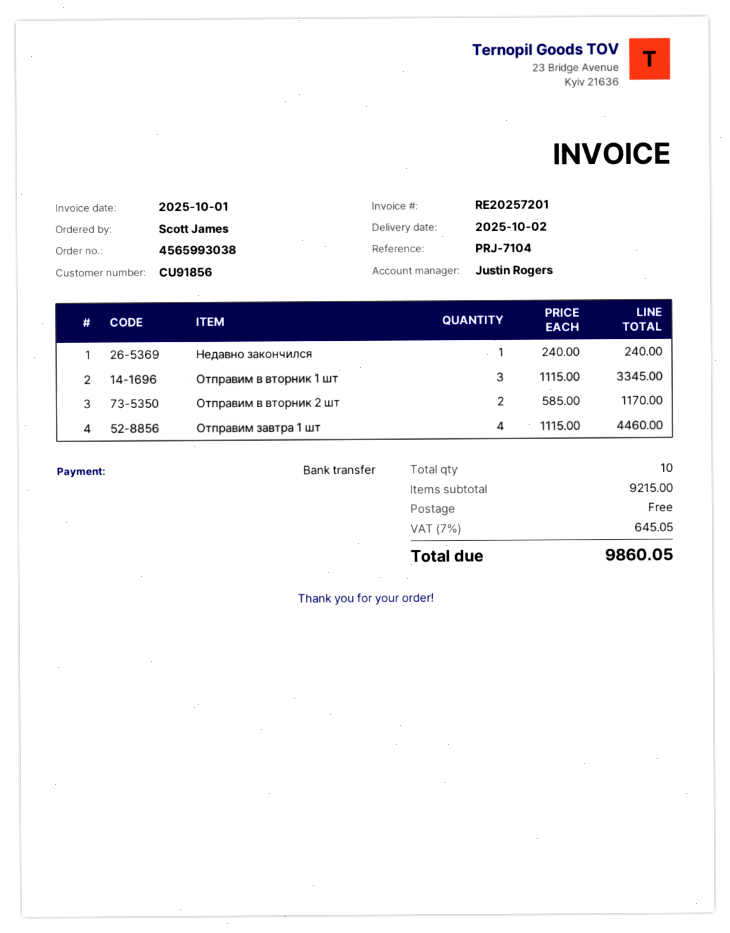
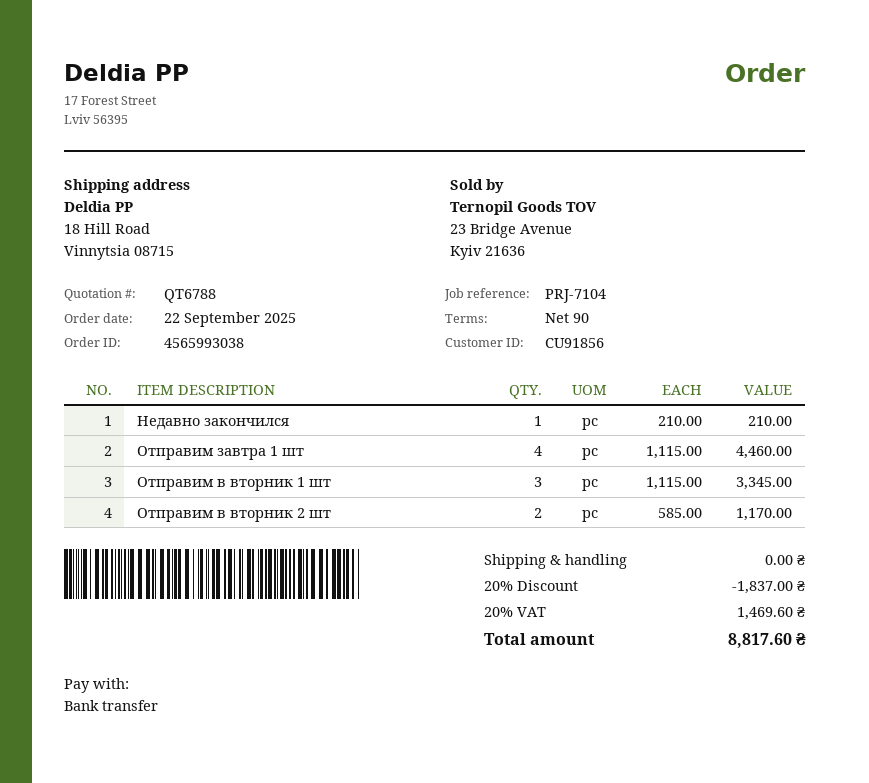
Недавно закончился: 1 x 240.00 = 240.00 -> 1 x 210.00 = 210.00
discount: none -> 20% = 1837.00
tax: 7% = 645.05 -> 20% = 1469.60
total: 9860.05 -> 8817.60

